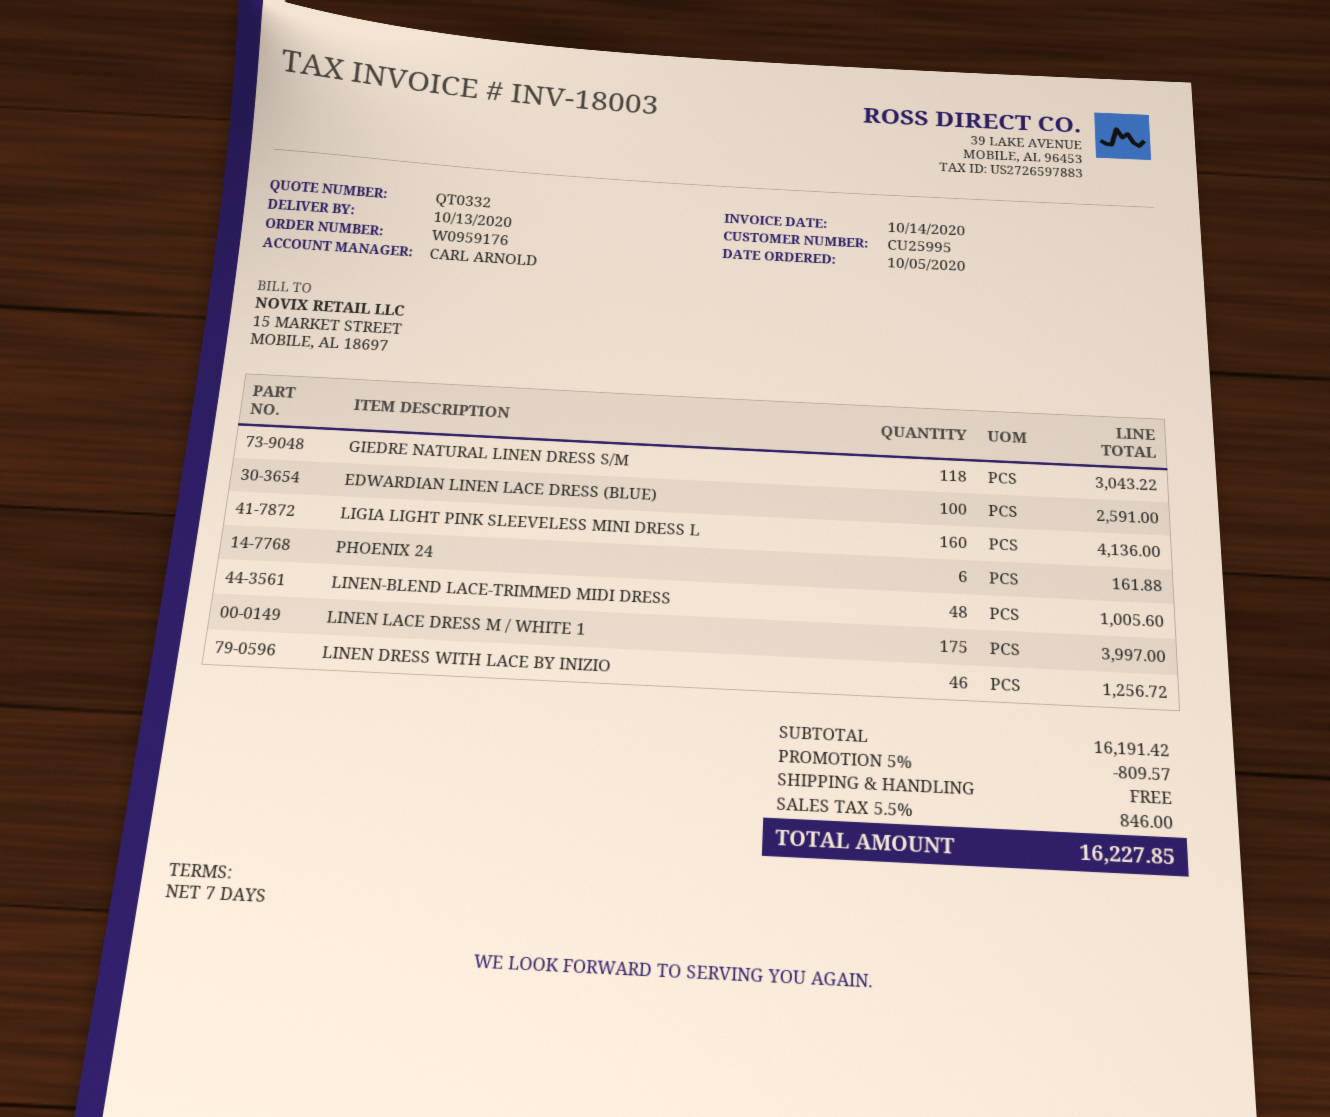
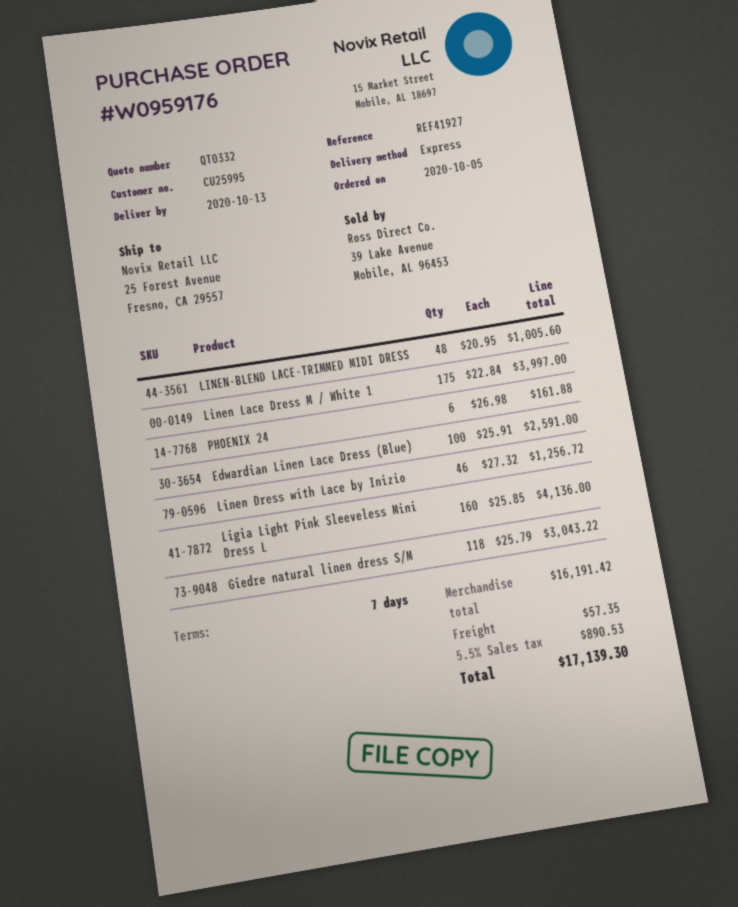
discount: 5% = 809.57 -> none
shipping: 0.00 -> 57.35
tax: 5.5% = 846.00 -> 5.5% = 890.53
total: 16227.85 -> 17139.30

